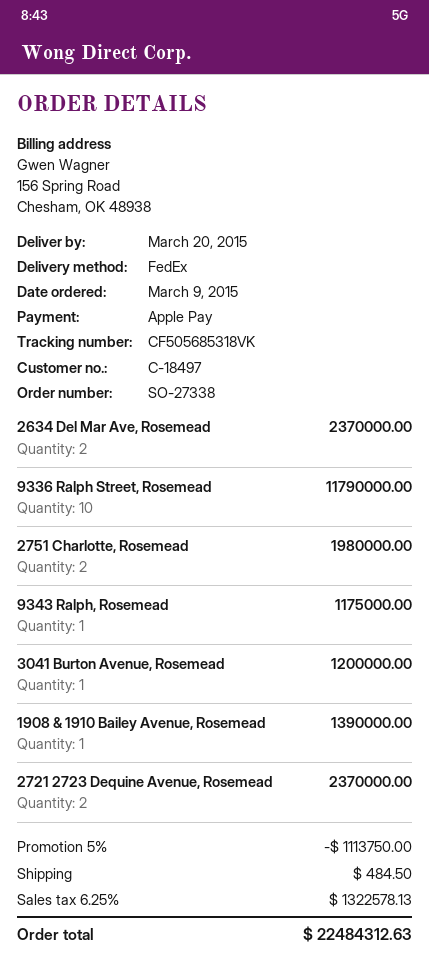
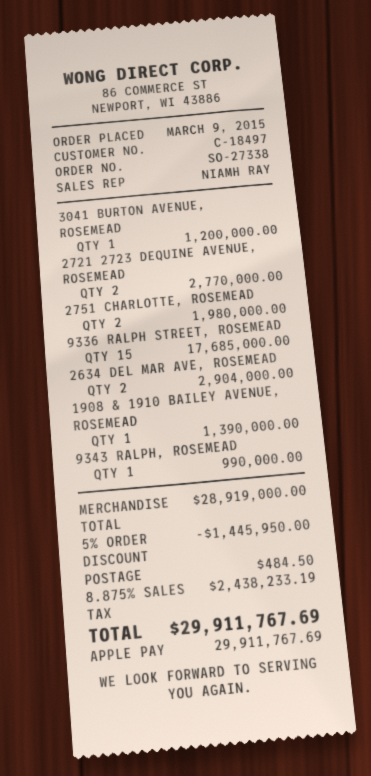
2634 Del Mar Ave, Rosemead: 2 for 2370000.00 -> 2 for 2904000.00
9336 Ralph Street, Rosemead: 10 for 11790000.00 -> 15 for 17685000.00
9343 Ralph, Rosemead: 1 for 1175000.00 -> 1 for 990000.00
2721 2723 Dequine Avenue, Rosemead: 2 for 2370000.00 -> 2 for 2770000.00
discount: 5% = 1113750.00 -> 5% = 1445950.00
tax: 6.25% = 1322578.13 -> 8.875% = 2438233.19
total: 22484312.63 -> 29911767.69

